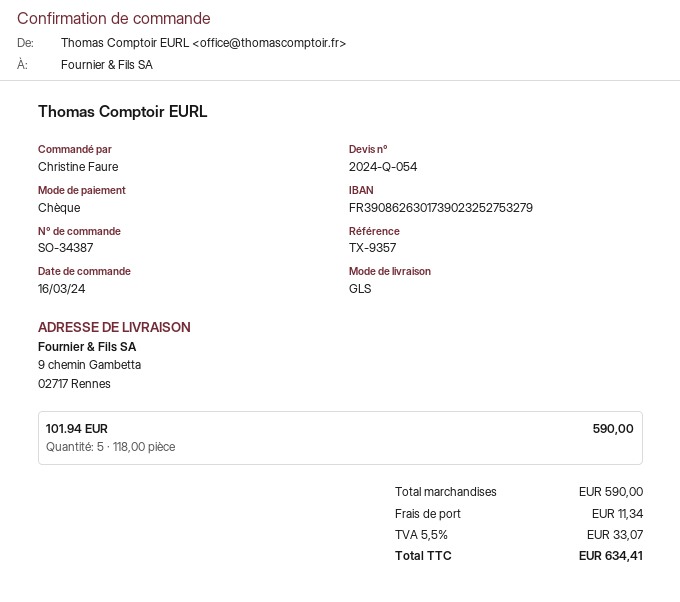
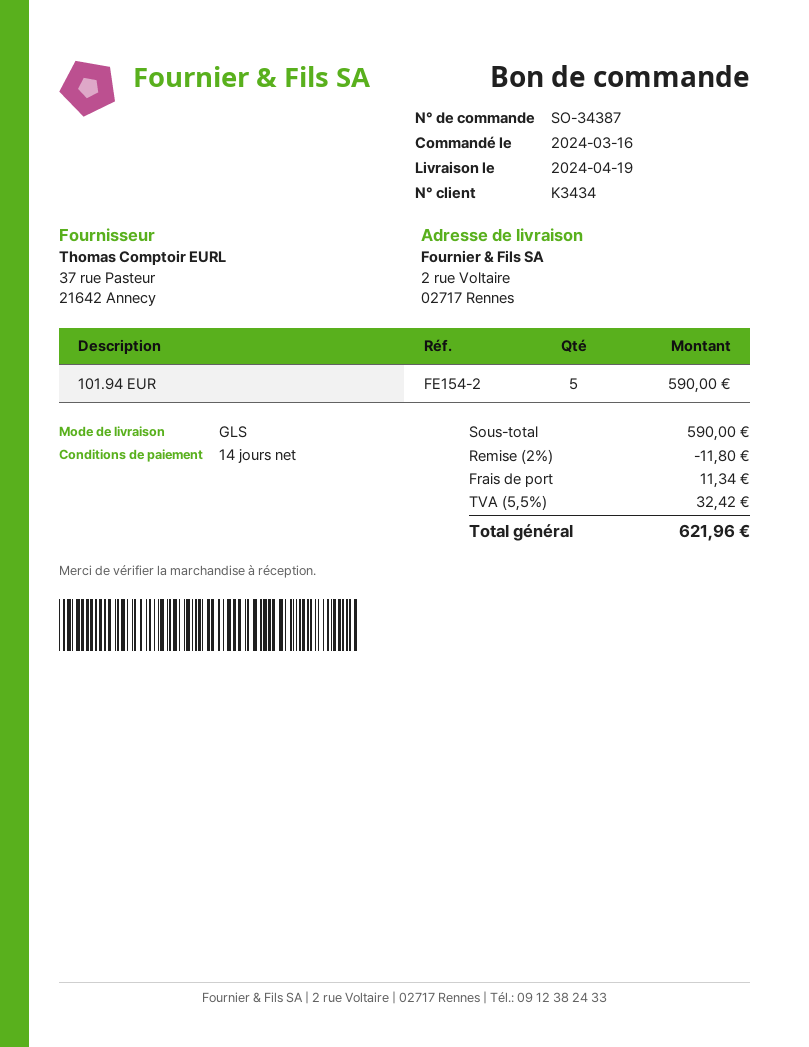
ship to: 9 chemin Gambetta, 02717 Rennes -> 2 rue Voltaire, 02717 Rennes
discount: none -> 2% = 11.80
tax: 5.5% = 33.07 -> 5.5% = 32.42
total: 634.41 -> 621.96

